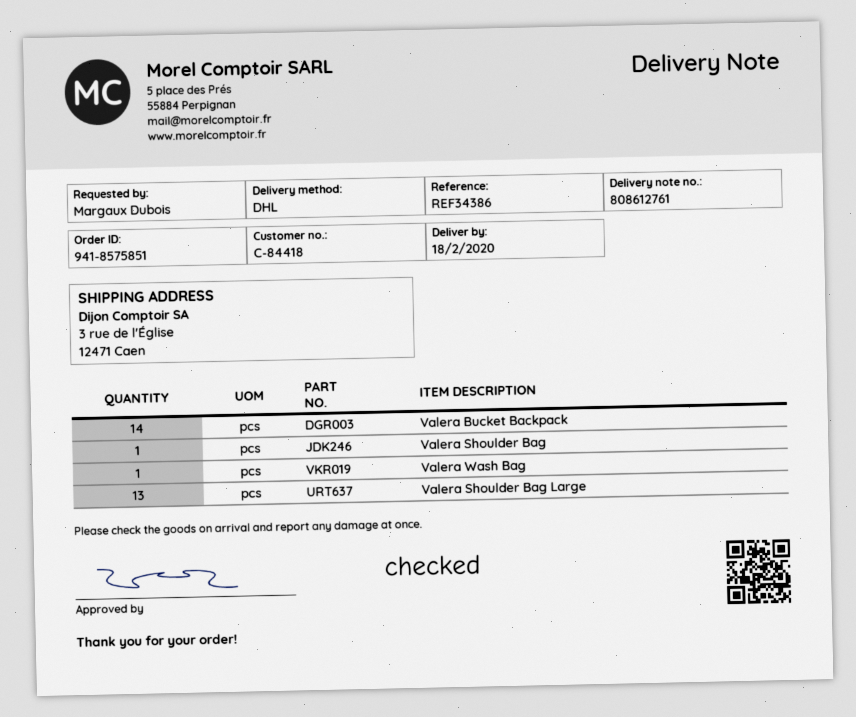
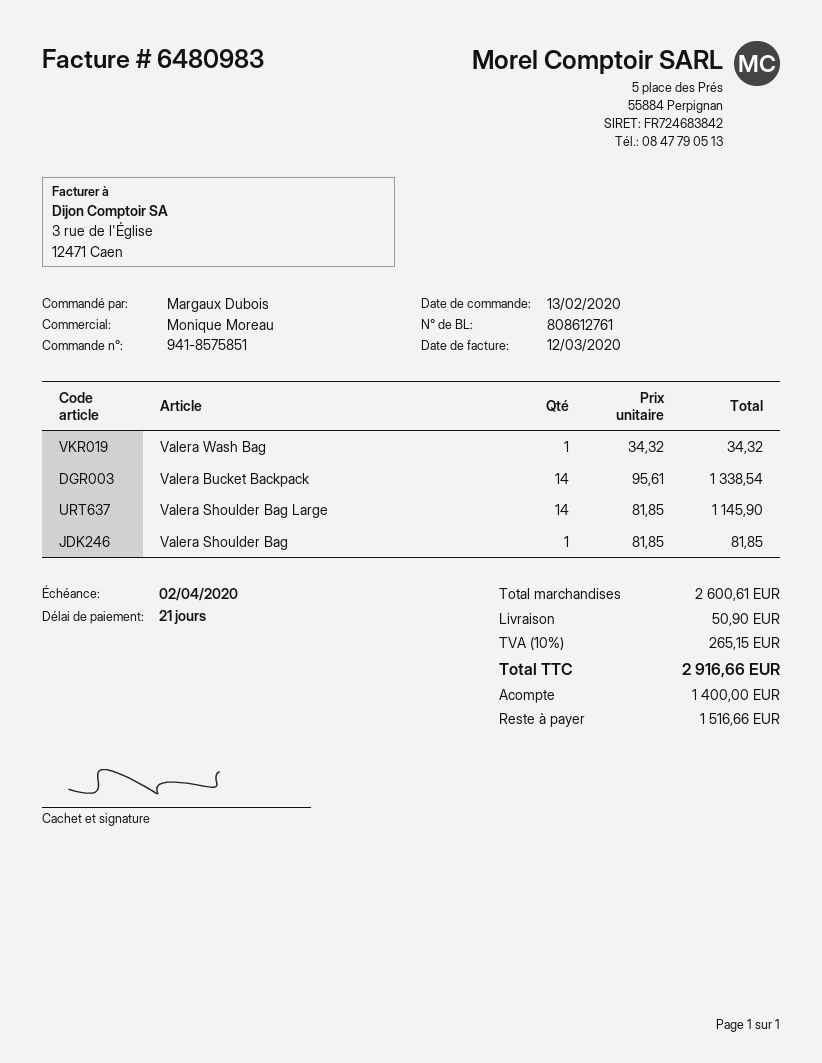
Valera Shoulder Bag Large: 13 -> 14

